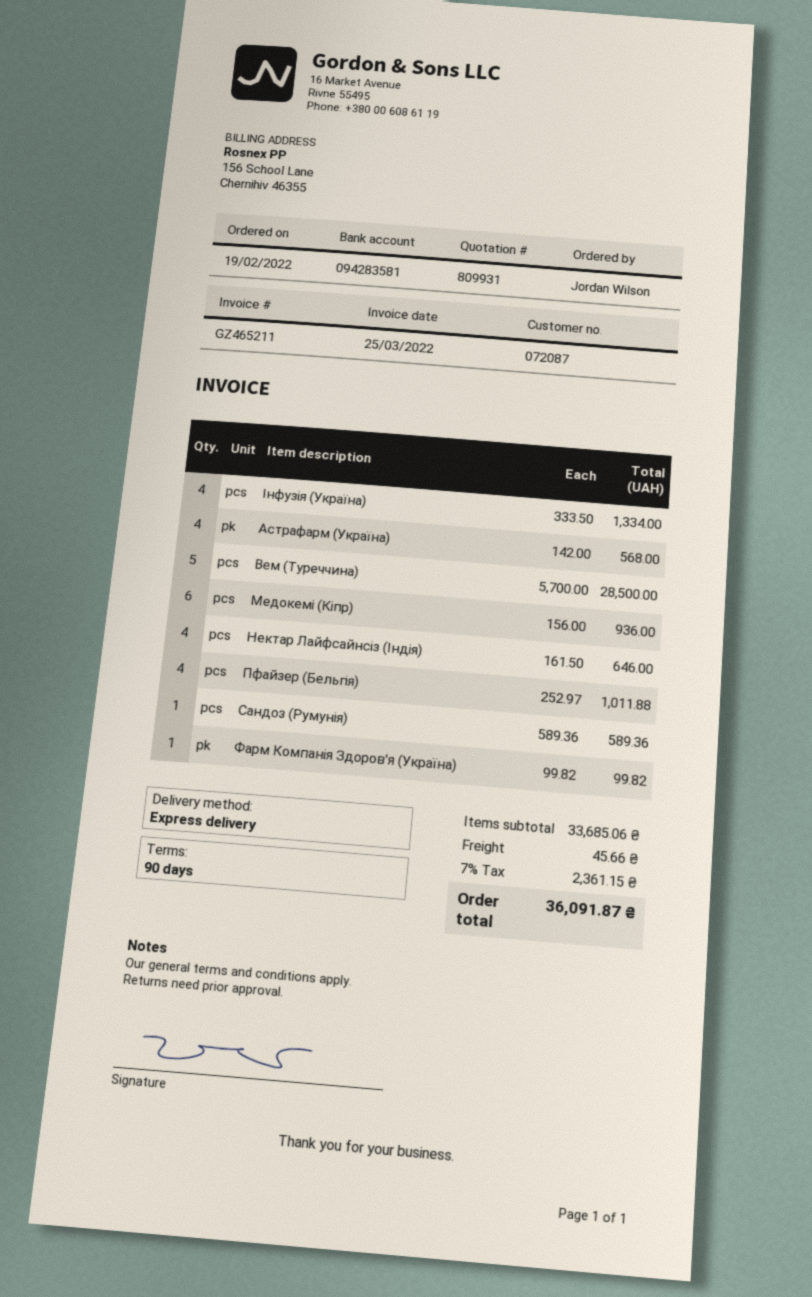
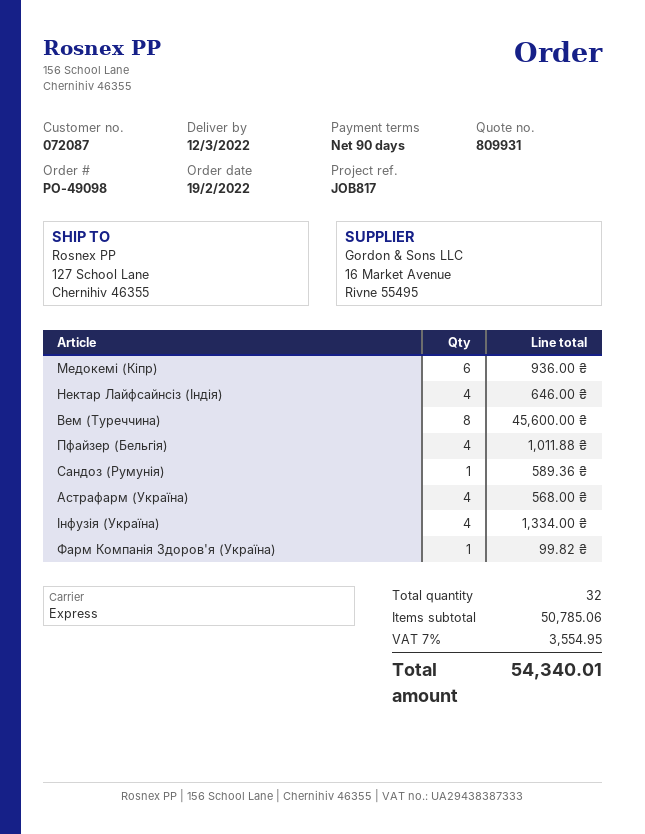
Вем (Туреччина): 5 for 28500.00 -> 8 for 45600.00
subtotal: 33685.06 -> 50785.06
shipping: 45.66 -> none
tax: 7% = 2361.15 -> 7% = 3554.95
total: 36091.87 -> 54340.01

